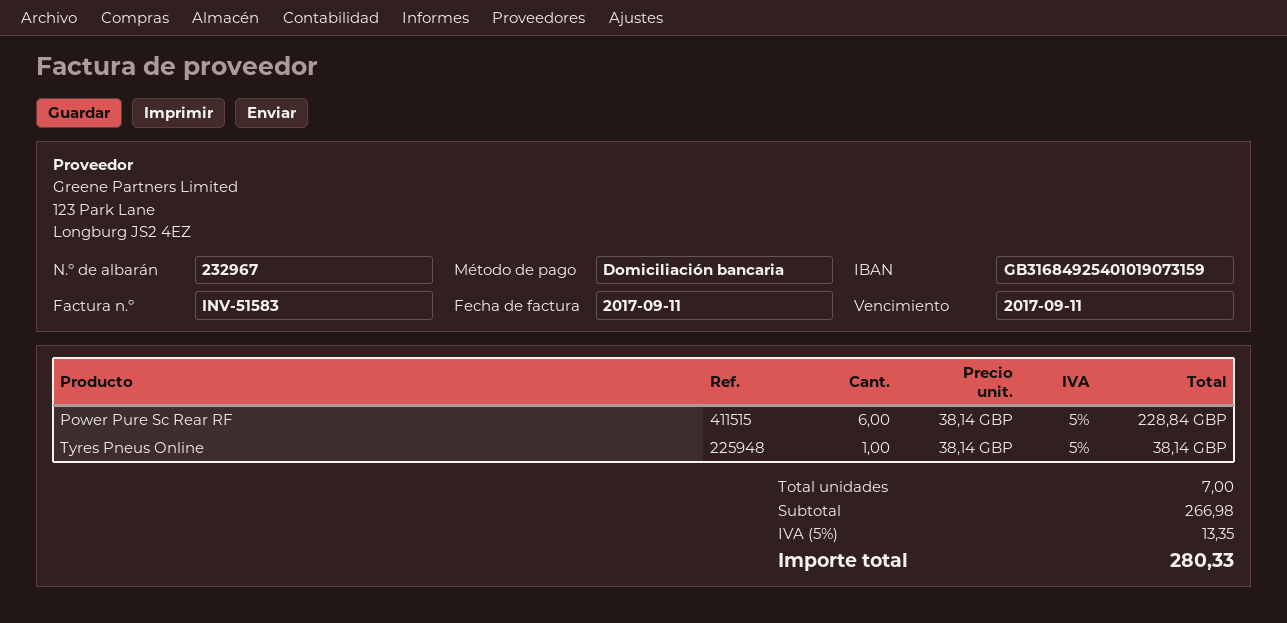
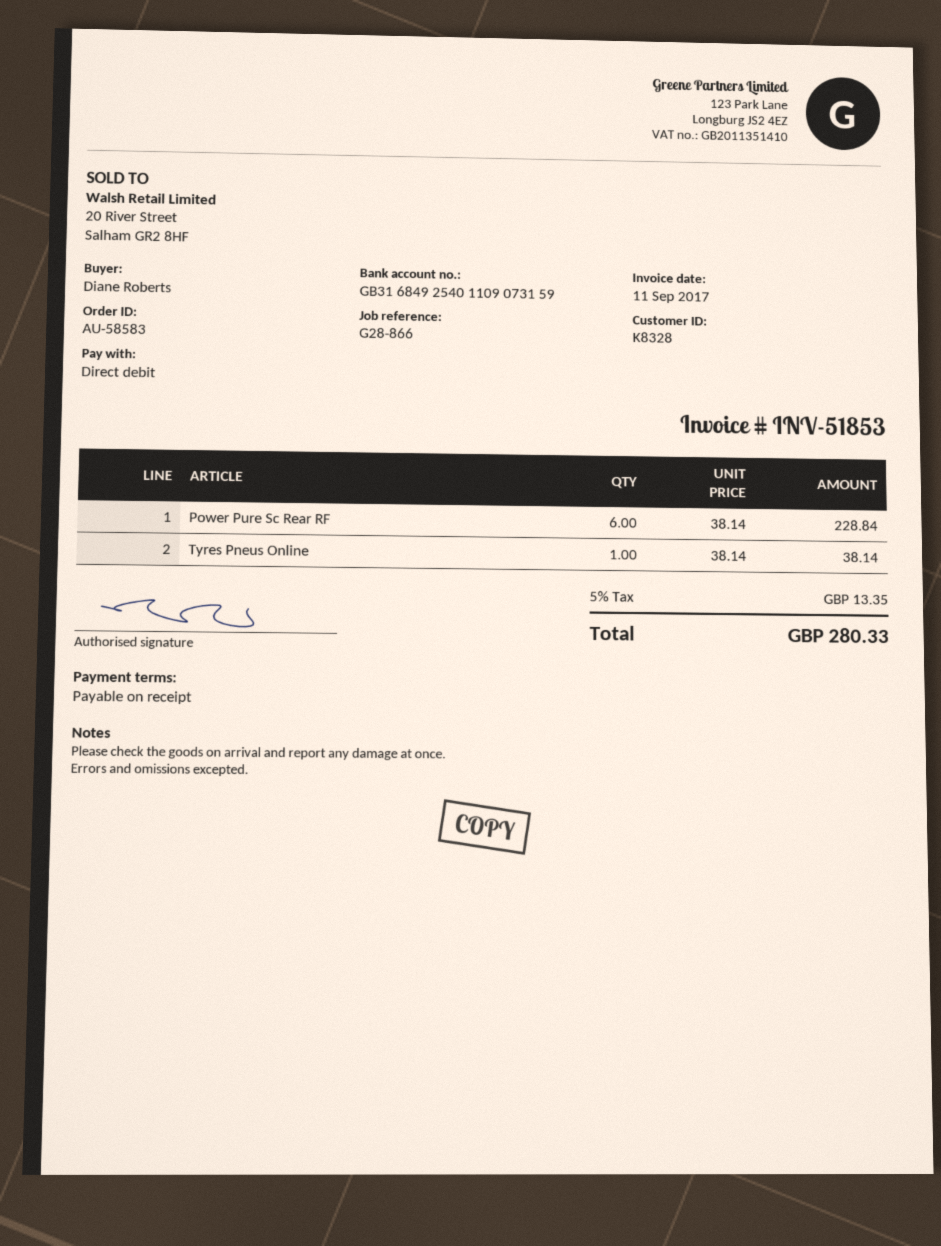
invoice number: INV-51583 -> INV-51853
bank account: GB31684925401019073159 -> GB31684925401109073159

